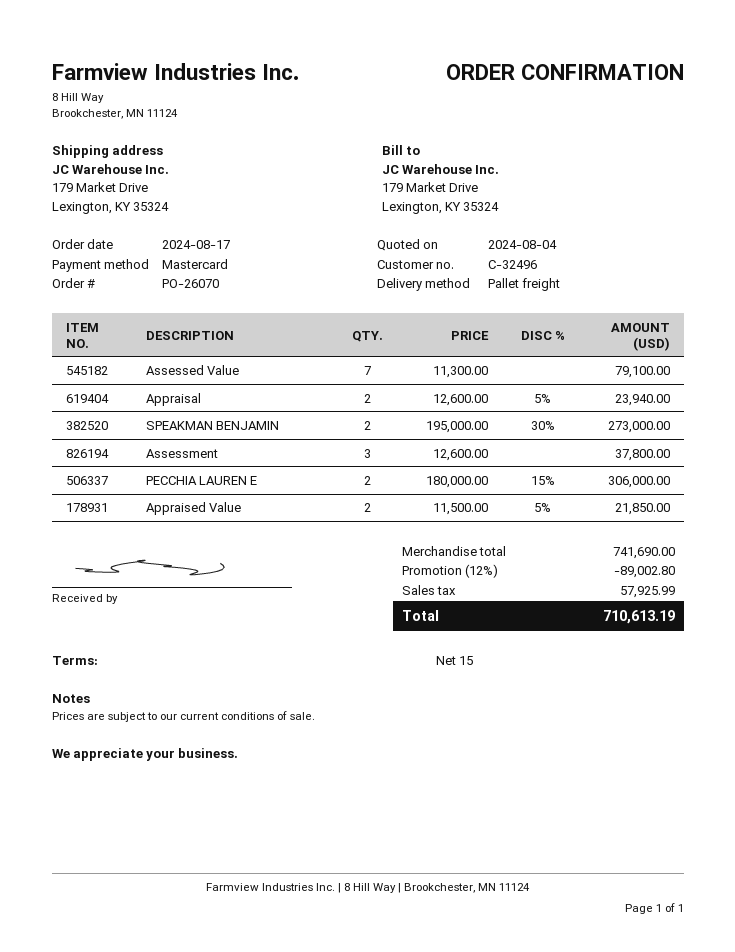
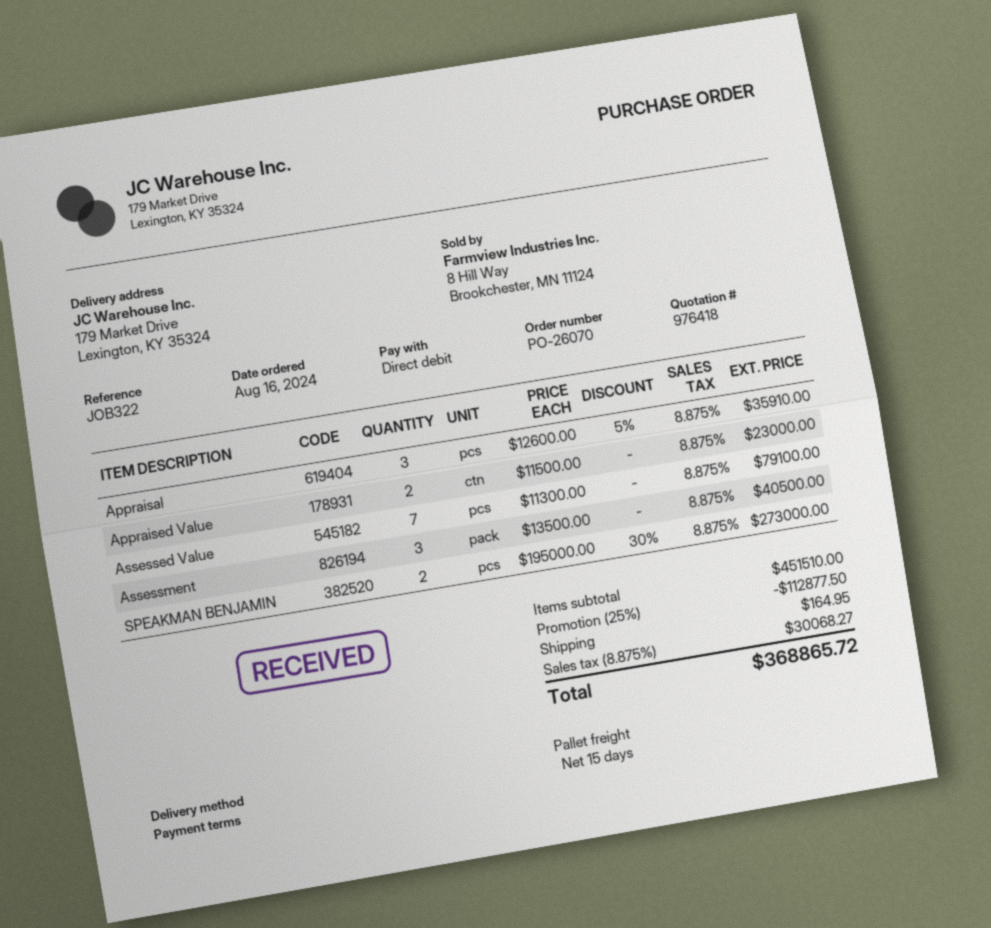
order date: 2024-08-17 -> 2024-08-16
payment method: Mastercard -> direct debit
Appraisal: 2 x 12600.00 - 5% = 23940.00 -> 3 x 12600.00 - 5% = 35910.00
Assessment: 3 x 12600.00 = 37800.00 -> 3 x 13500.00 = 40500.00
PECCHIA LAUREN E: 2 x 180000.00 - 15% = 306000.00 -> none
Appraised Value: 2 x 11500.00 - 5% = 21850.00 -> 2 x 11500.00 = 23000.00
subtotal: 741690.00 -> 451510.00
discount: 12% = 89002.80 -> 25% = 112877.50
shipping: none -> 164.95
tax: 57925.99 -> 30068.27
total: 710613.19 -> 368865.72

